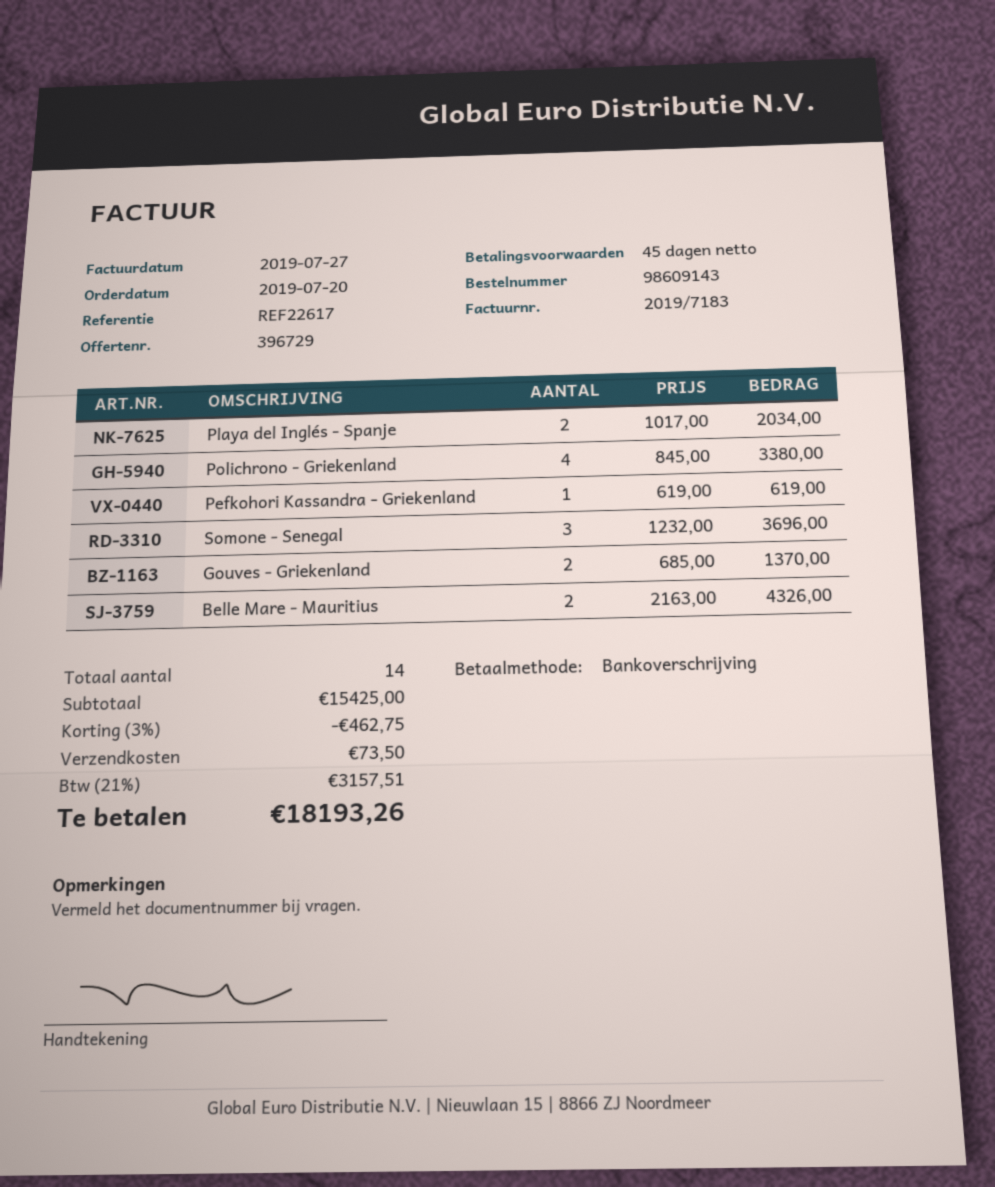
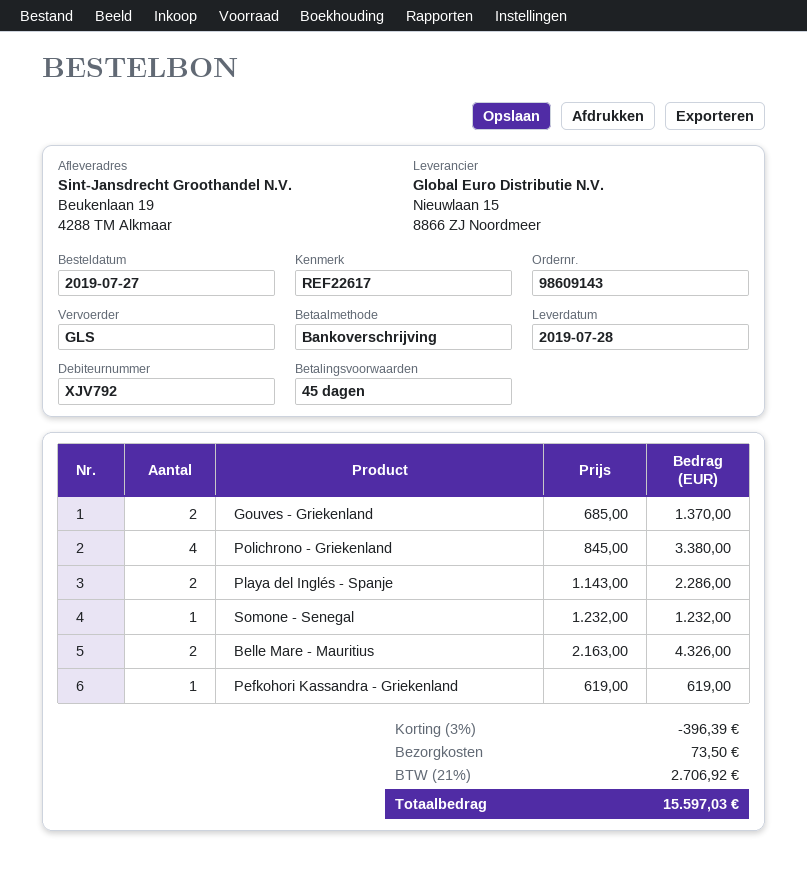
order date: 2019-07-20 -> 2019-07-27
Playa del Inglés - Spanje: 2 x 1017.00 = 2034.00 -> 2 x 1143.00 = 2286.00
Somone - Senegal: 3 x 1232.00 = 3696.00 -> 1 x 1232.00 = 1232.00
discount: 3% = 462.75 -> 3% = 396.39
tax: 21% = 3157.51 -> 21% = 2706.92
total: 18193.26 -> 15597.03

